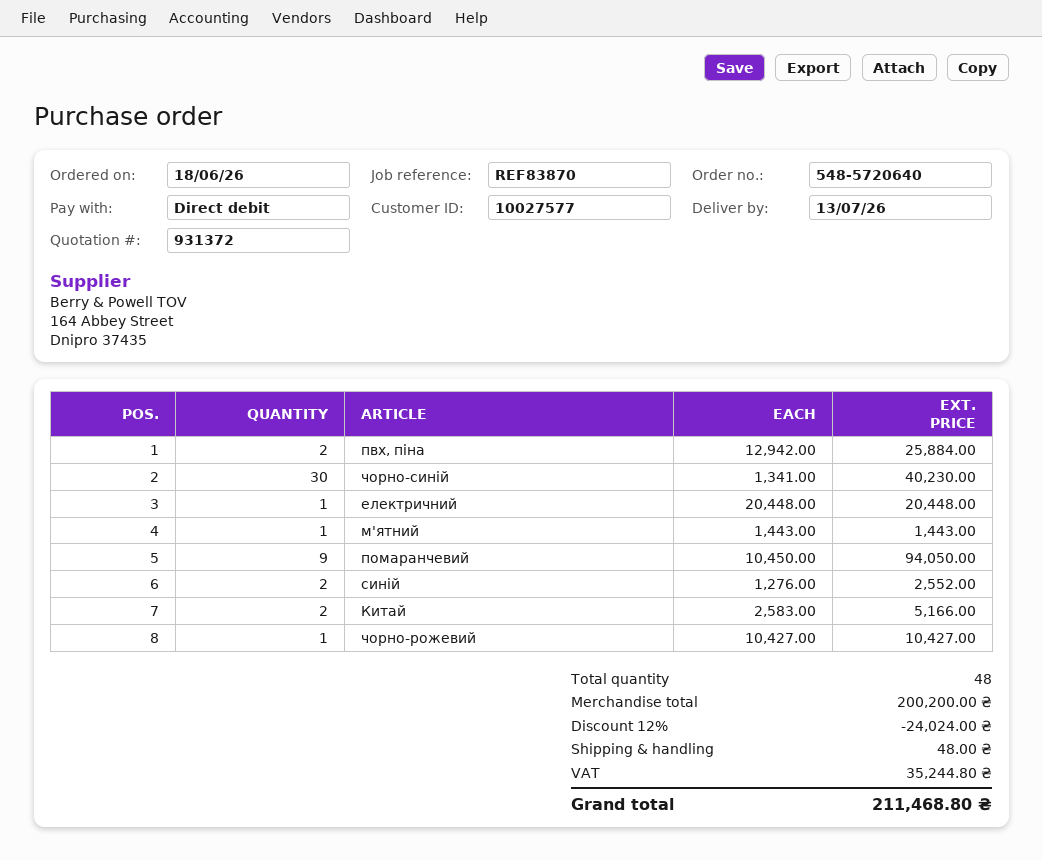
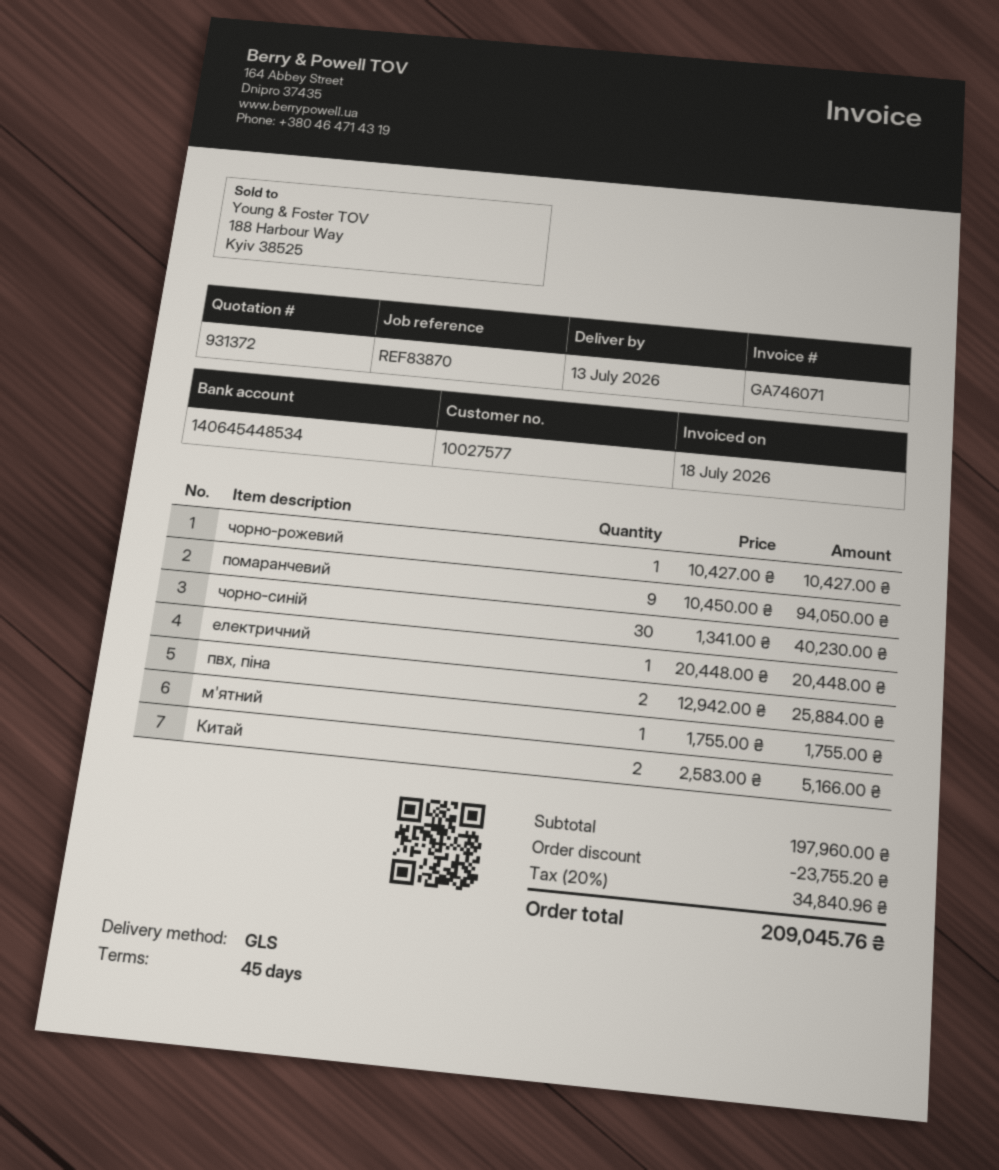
м'ятний: 1 x 1443.00 = 1443.00 -> 1 x 1755.00 = 1755.00
синій: 2 x 1276.00 = 2552.00 -> none
subtotal: 200200.00 -> 197960.00
discount: 24024.00 -> 23755.20
shipping: 48.00 -> none
tax: 35244.80 -> 34840.96
total: 211468.80 -> 209045.76

